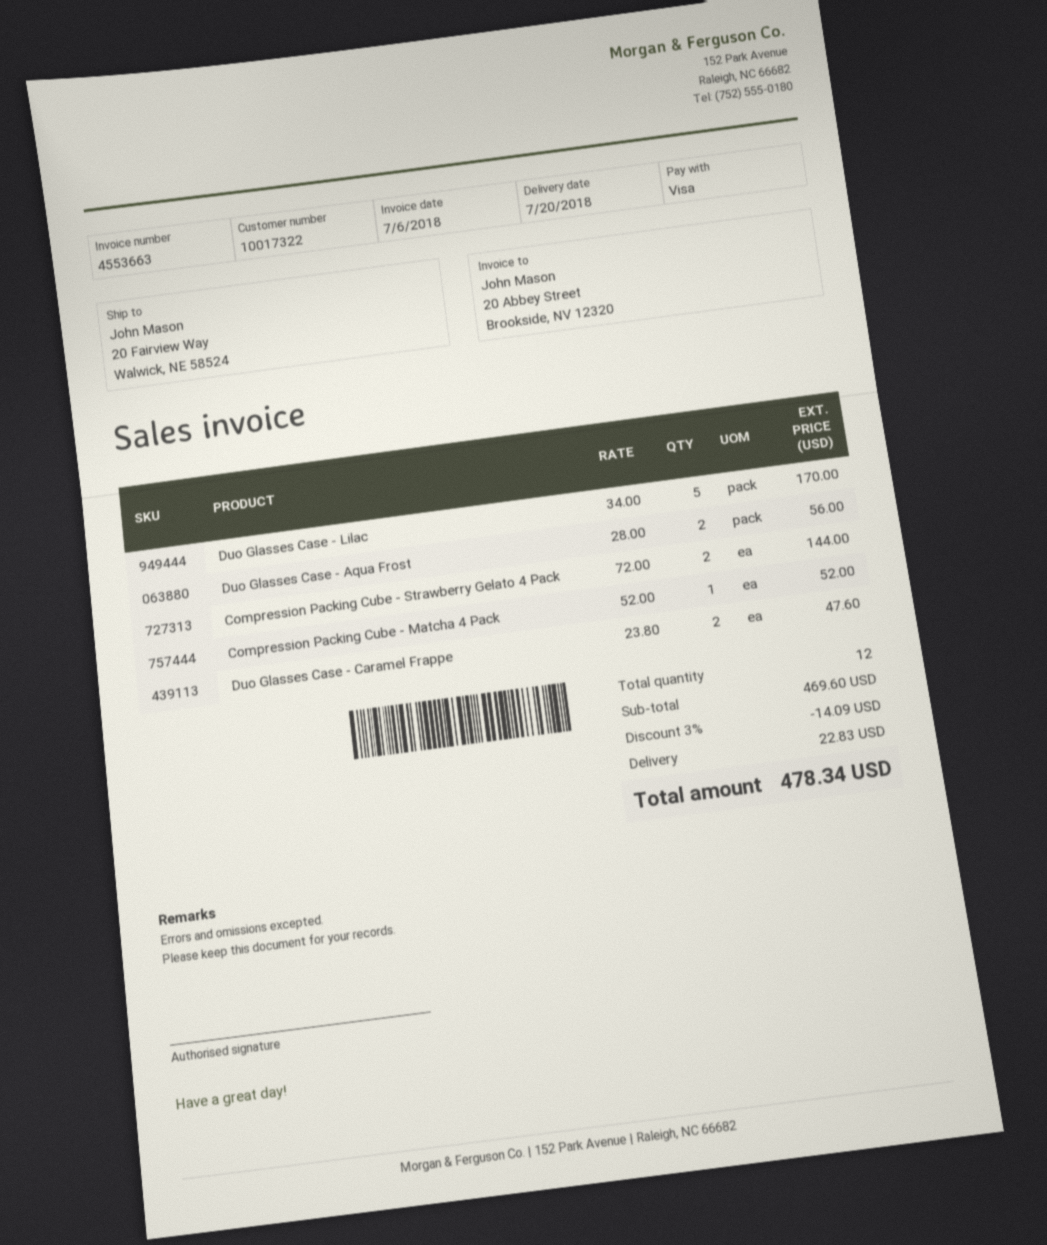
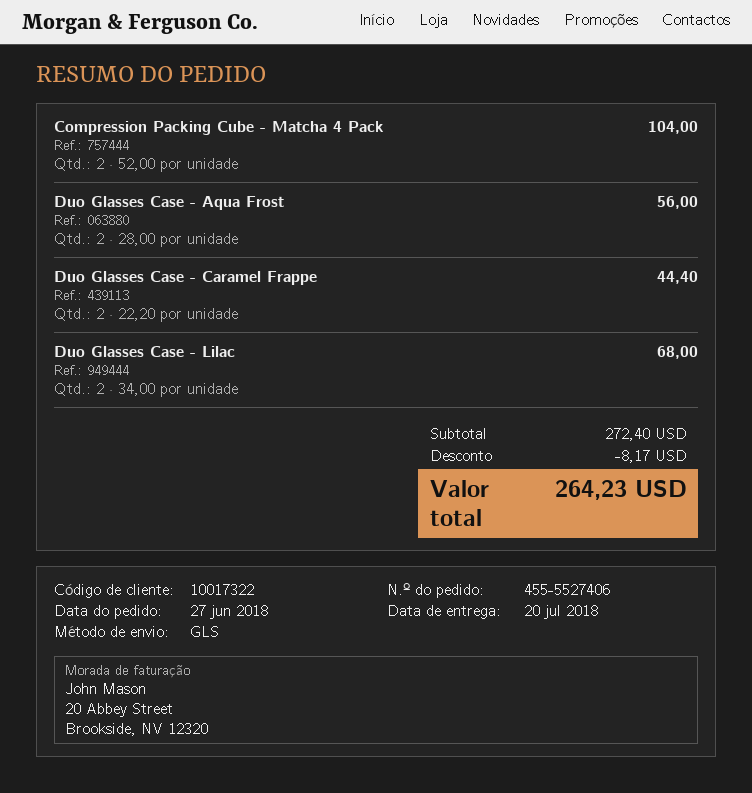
Duo Glasses Case - Lilac: 5 x 34.00 = 170.00 -> 2 x 34.00 = 68.00
Compression Packing Cube - Strawberry Gelato 4 Pack: 2 x 72.00 = 144.00 -> none
Compression Packing Cube - Matcha 4 Pack: 1 x 52.00 = 52.00 -> 2 x 52.00 = 104.00
Duo Glasses Case - Caramel Frappe: 2 x 23.80 = 47.60 -> 2 x 22.20 = 44.40
subtotal: 469.60 -> 272.40
discount: 14.09 -> 8.17
shipping: 22.83 -> none
total: 478.34 -> 264.23

